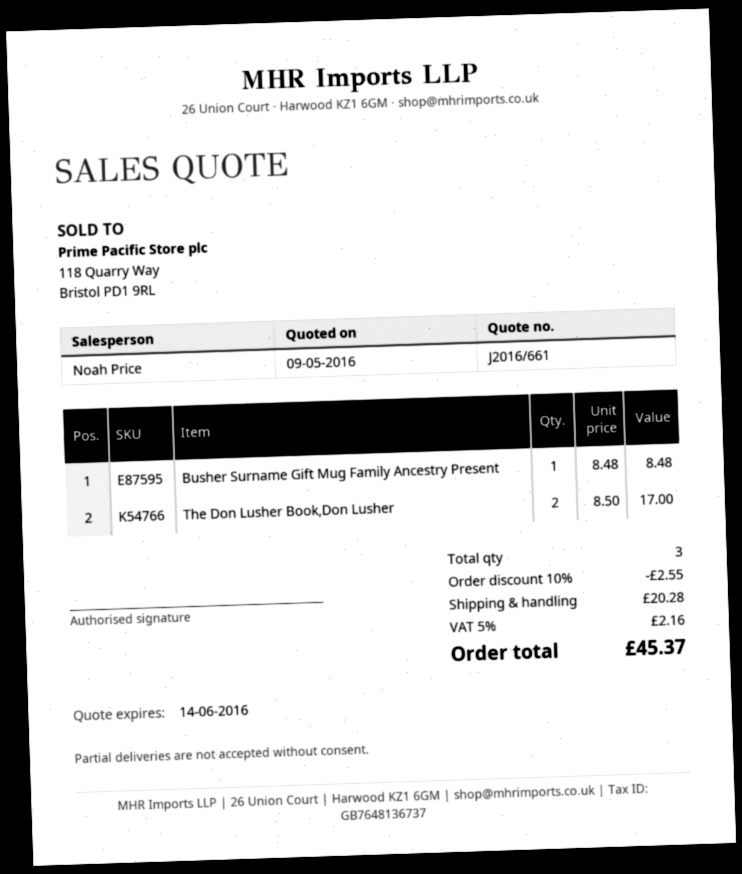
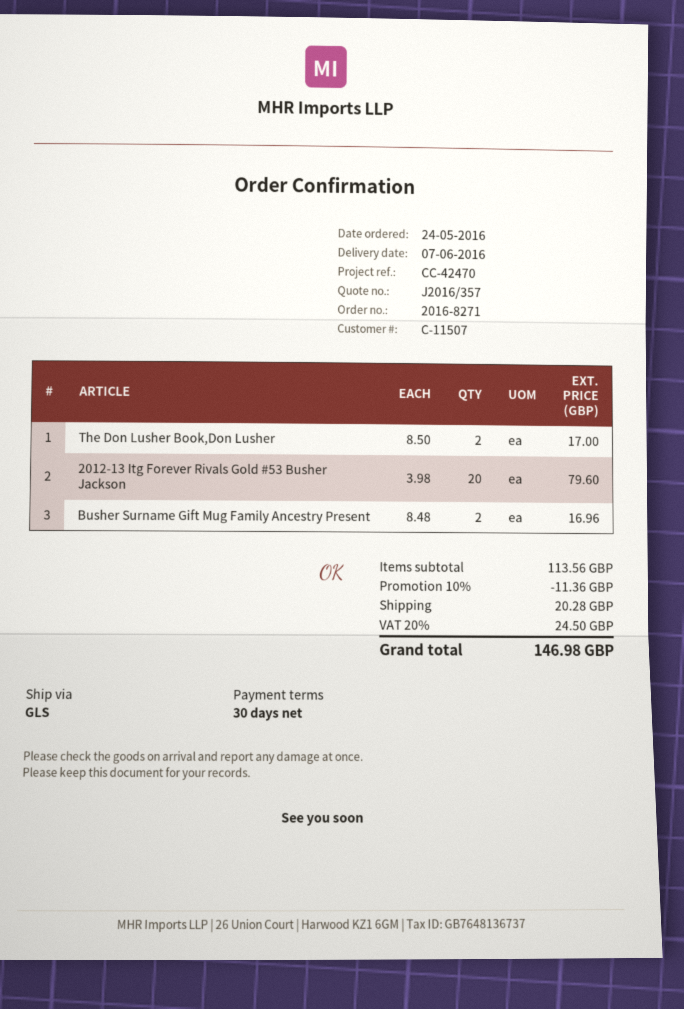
quote number: J2016/661 -> J2016/357
Busher Surname Gift Mug Family Ancestry Present: 1 x 8.48 = 8.48 -> 2 x 8.48 = 16.96
2012-13 Itg Forever Rivals Gold #53 Busher Jackson: none -> 20 x 3.98 = 79.60
discount: 10% = 2.55 -> 10% = 11.36
tax: 5% = 2.16 -> 20% = 24.50
total: 45.37 -> 146.98

